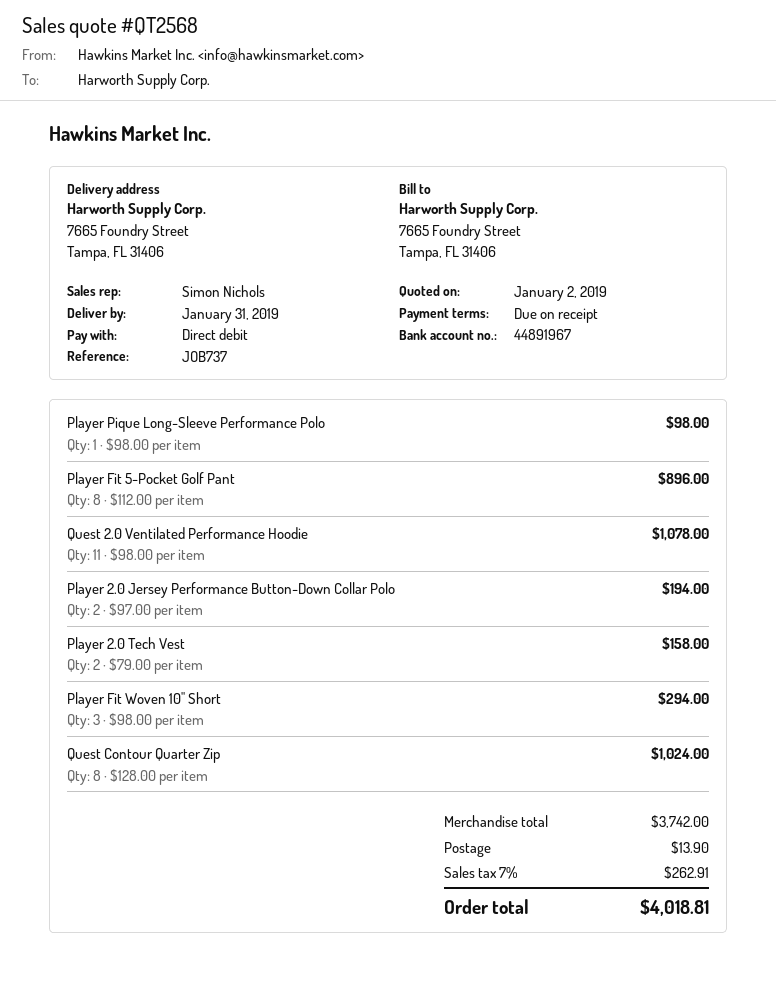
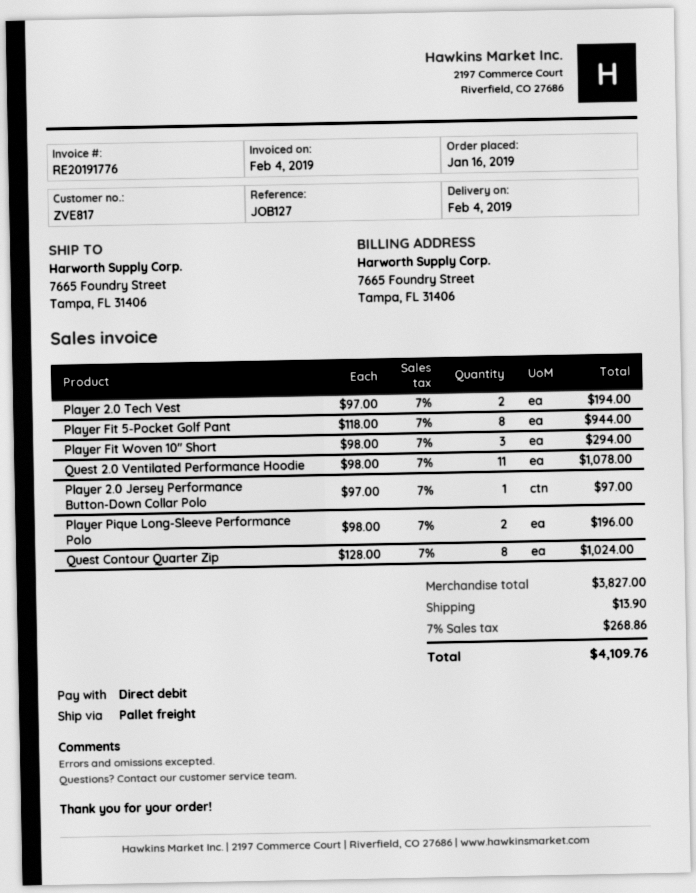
delivery date: 2019-01-31 -> 2019-02-04
reference: JOB737 -> JOB127
Player Pique Long-Sleeve Performance Polo: 1 x 98.00 = 98.00 -> 2 x 98.00 = 196.00
Player Fit 5-Pocket Golf Pant: 8 x 112.00 = 896.00 -> 8 x 118.00 = 944.00
Player 2.0 Jersey Performance Button-Down Collar Polo: 2 x 97.00 = 194.00 -> 1 x 97.00 = 97.00
Player 2.0 Tech Vest: 2 x 79.00 = 158.00 -> 2 x 97.00 = 194.00
subtotal: 3742.00 -> 3827.00
tax: 7% = 262.91 -> 7% = 268.86
total: 4018.81 -> 4109.76

